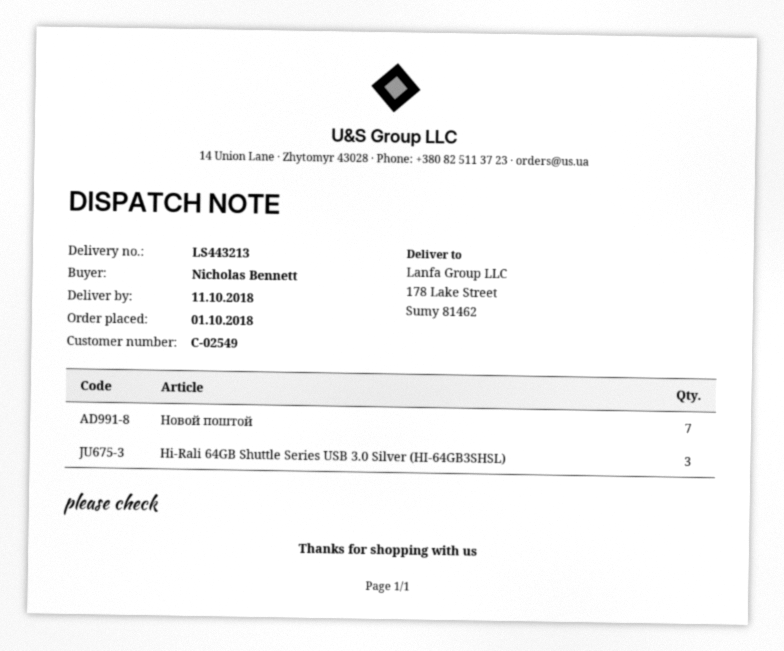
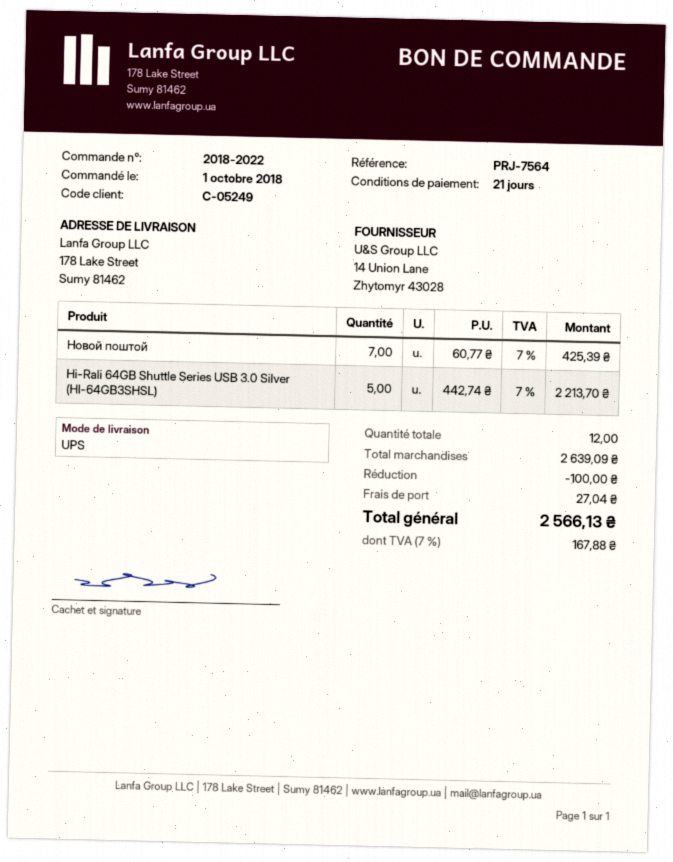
customer number: C-02549 -> C-05249
Hi-Rali 64GB Shuttle Series USB 3.0 Silver (HI-64GB3SHSL): 3 -> 5

